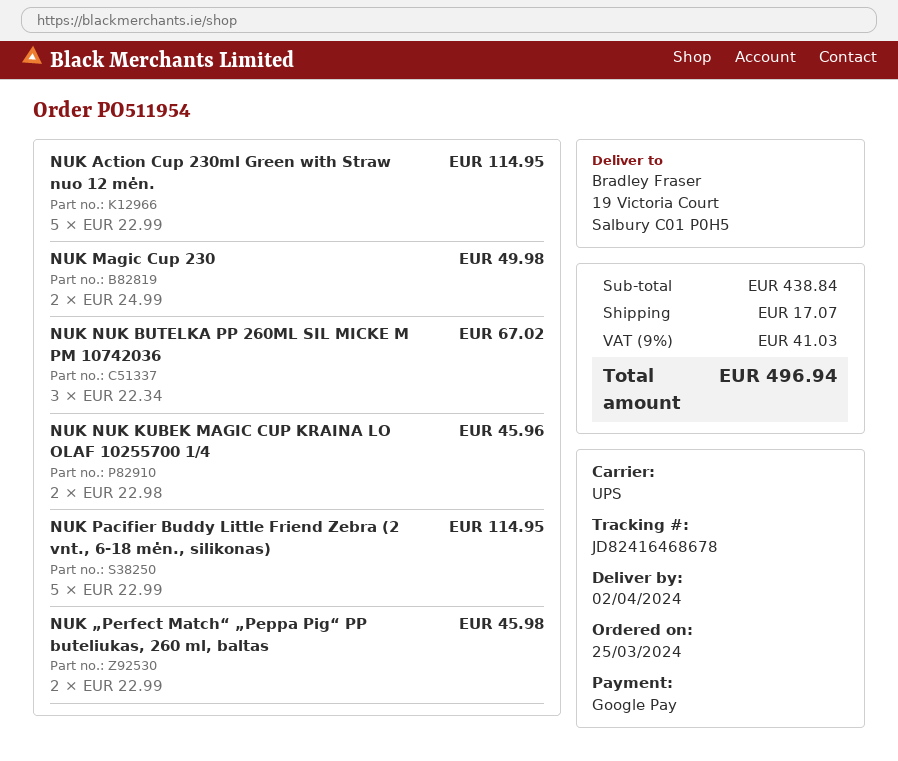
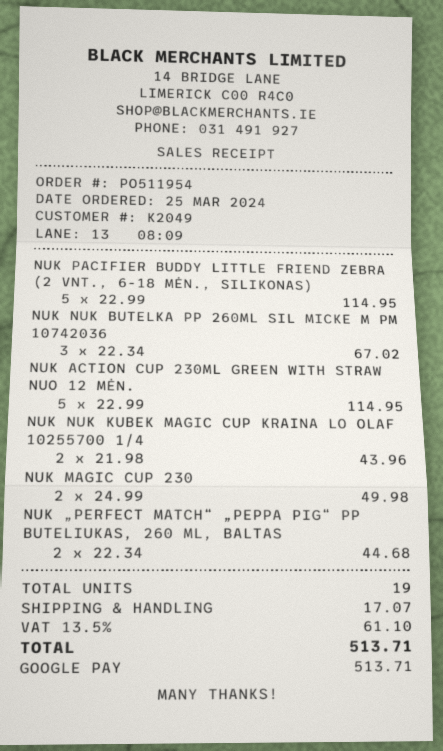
NUK NUK KUBEK MAGIC CUP KRAINA LO OLAF 10255700 1/4: 2 x 22.98 = 45.96 -> 2 x 21.98 = 43.96
NUK „Perfect Match“ „Peppa Pig“ PP buteliukas, 260 ml, baltas: 2 x 22.99 = 45.98 -> 2 x 22.34 = 44.68
tax: 9% = 41.03 -> 13.5% = 61.10
total: 496.94 -> 513.71

